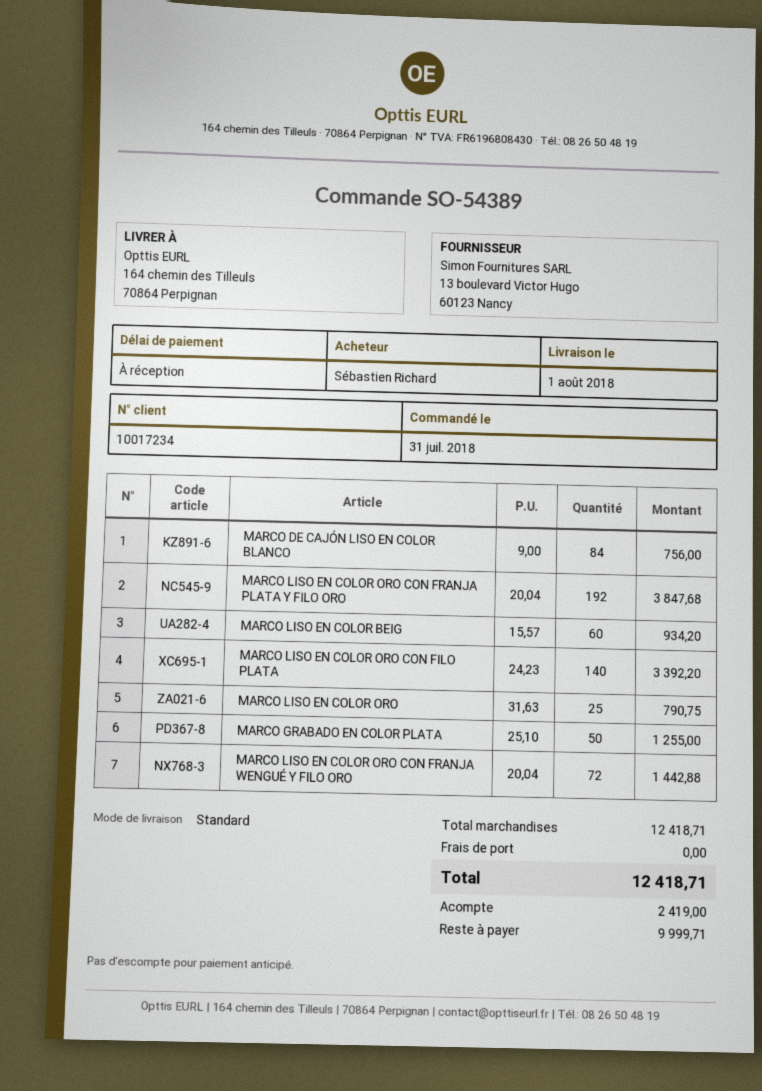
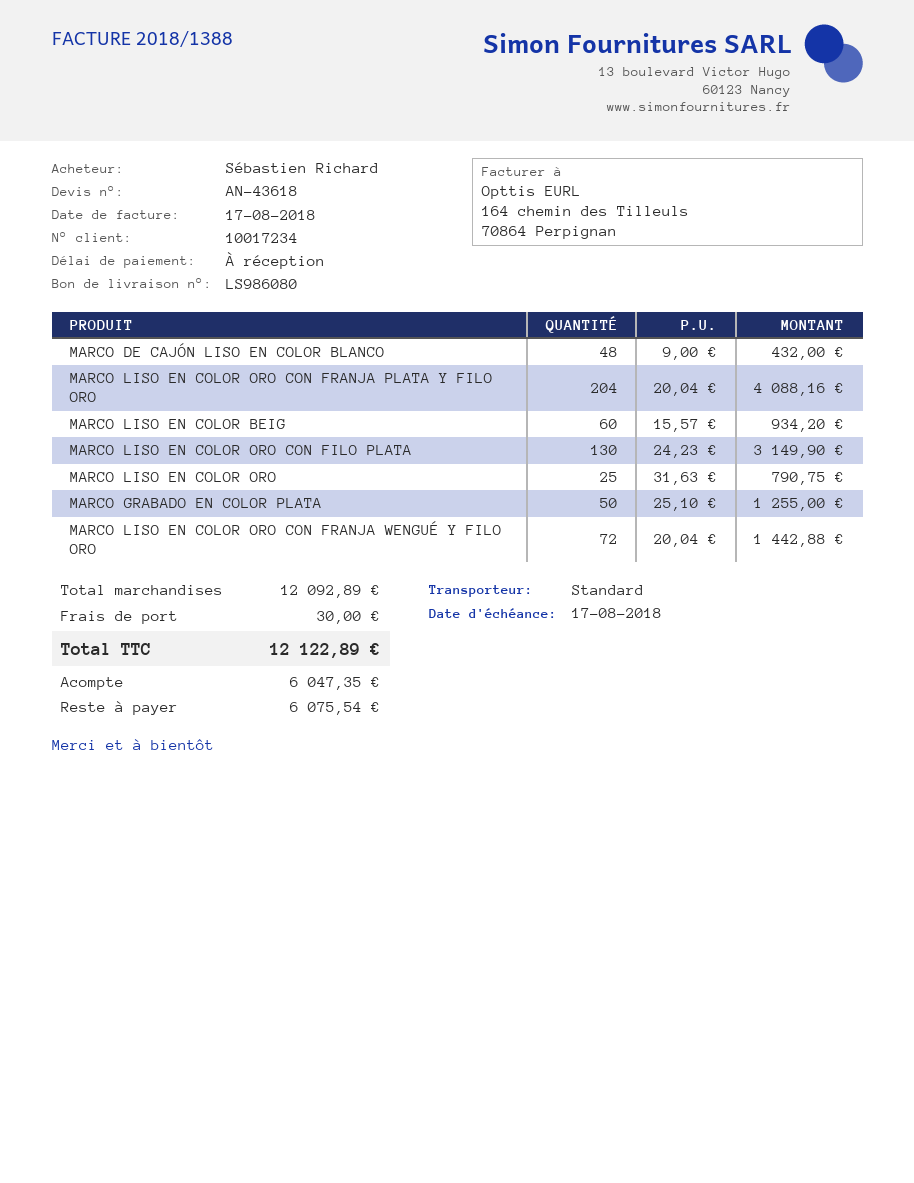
MARCO DE CAJÓN LISO EN COLOR BLANCO: 84 x 9.00 = 756.00 -> 48 x 9.00 = 432.00
MARCO LISO EN COLOR ORO CON FRANJA PLATA Y FILO ORO: 192 x 20.04 = 3847.68 -> 204 x 20.04 = 4088.16
MARCO LISO EN COLOR ORO CON FILO PLATA: 140 x 24.23 = 3392.20 -> 130 x 24.23 = 3149.90
subtotal: 12418.71 -> 12092.89
shipping: 0.00 -> 30.00
total: 12418.71 -> 12122.89
deposit: 2419.00 -> 6047.35
balance: 9999.71 -> 6075.54

